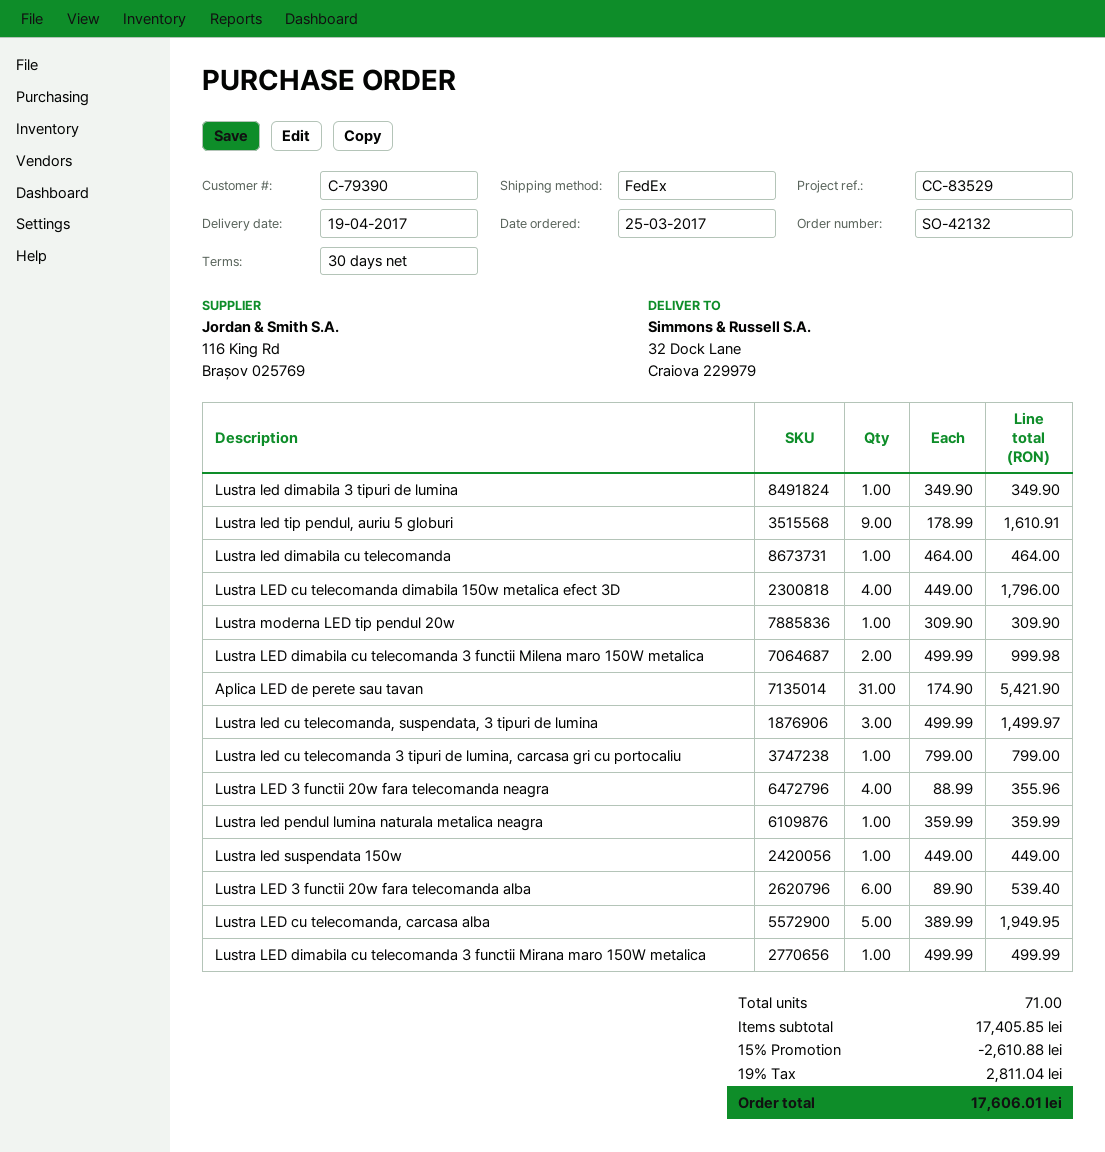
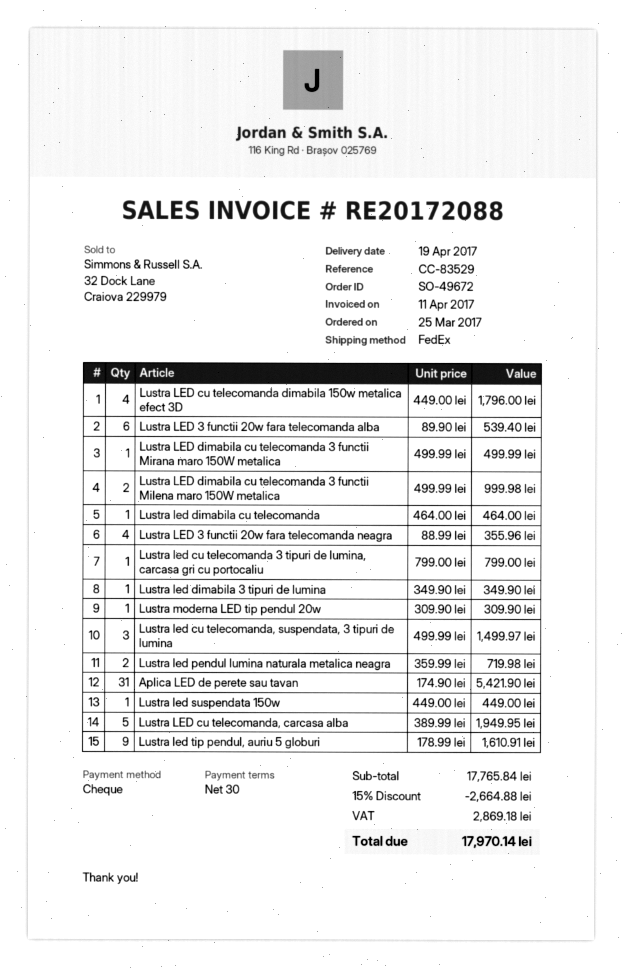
order number: SO-42132 -> SO-49672
Lustra led pendul lumina naturala metalica neagra: 1 x 359.99 = 359.99 -> 2 x 359.99 = 719.98
subtotal: 17405.85 -> 17765.84
discount: 15% = 2610.88 -> 15% = 2664.88
tax: 2811.04 -> 2869.18
total: 17606.01 -> 17970.14

